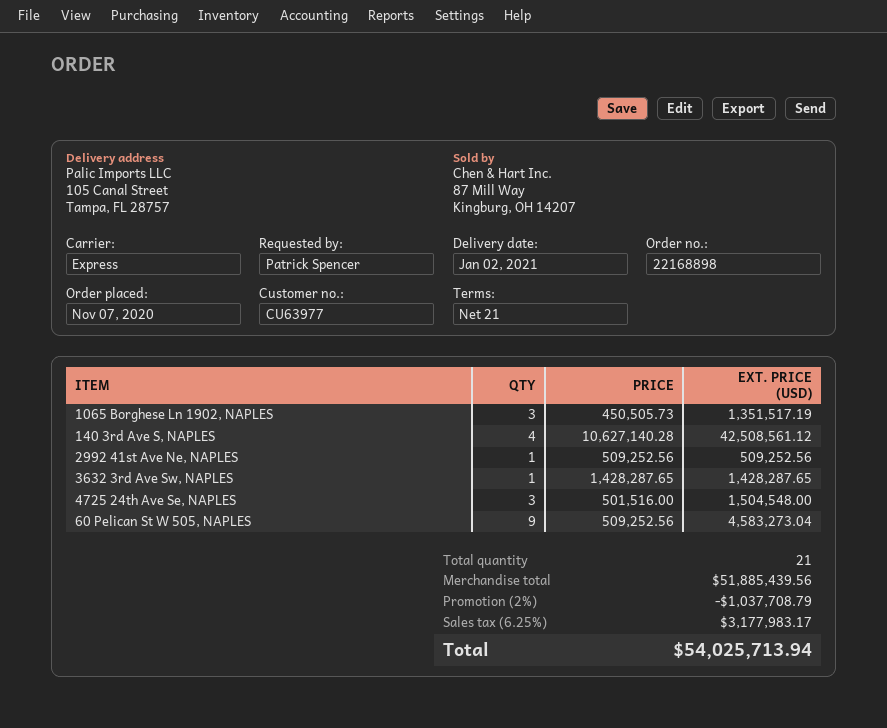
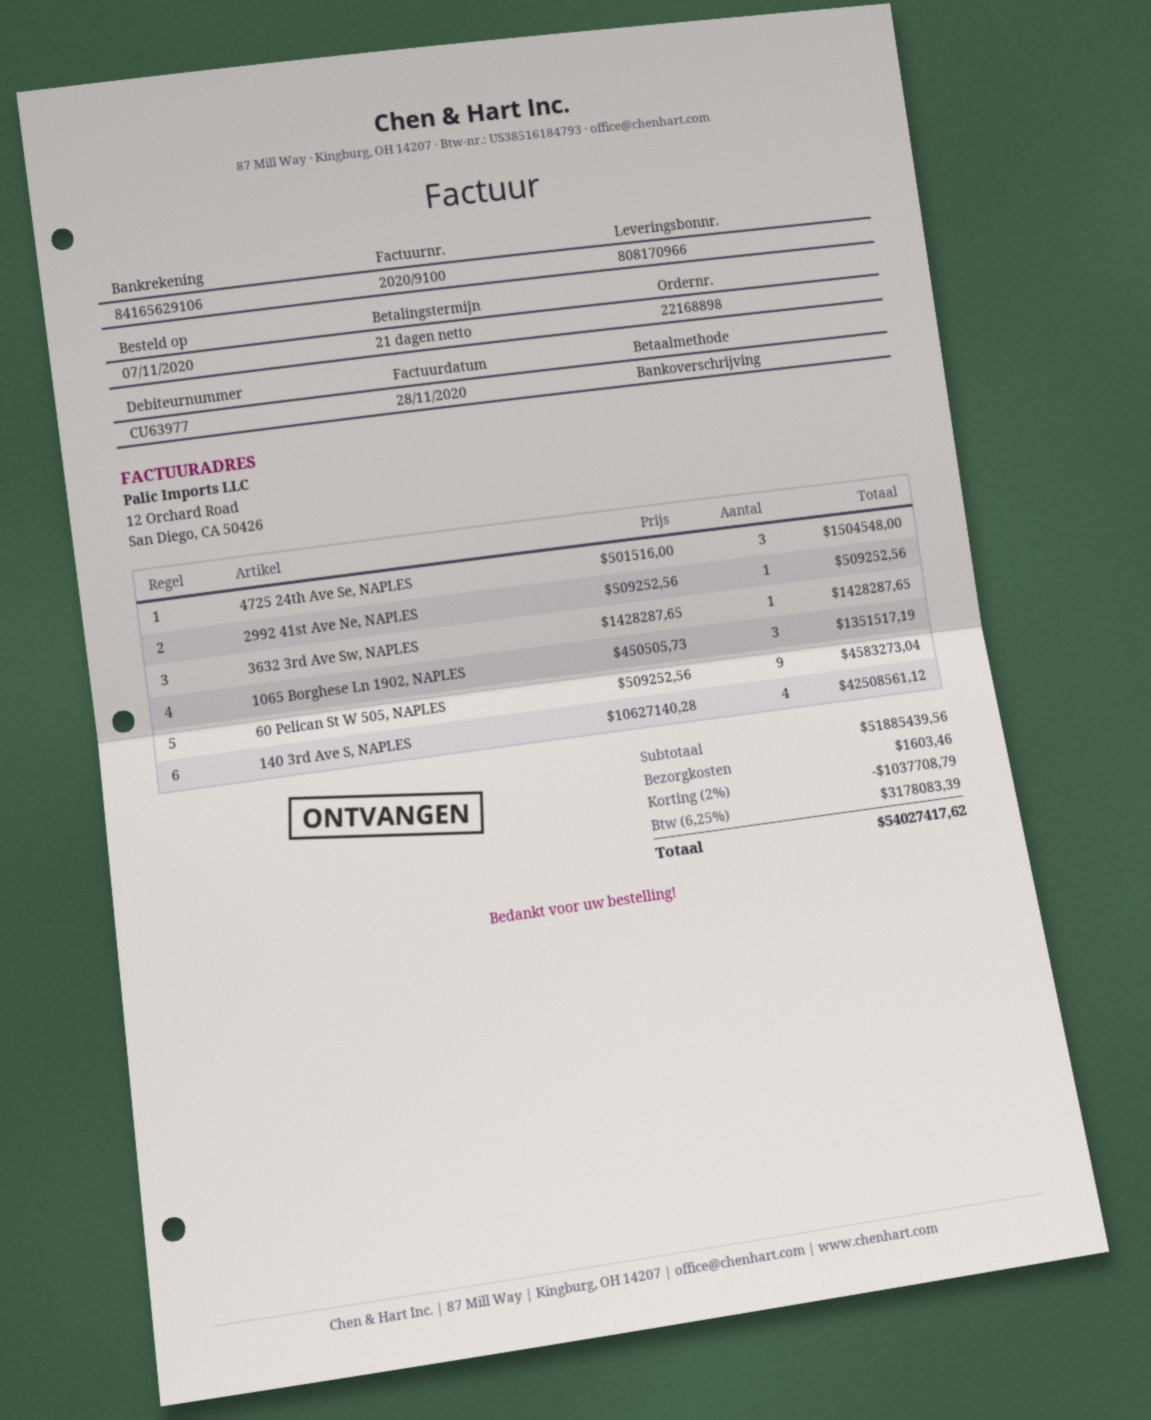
shipping: none -> 1603.46
tax: 6.25% = 3177983.17 -> 6.25% = 3178083.39
total: 54025713.94 -> 54027417.62

